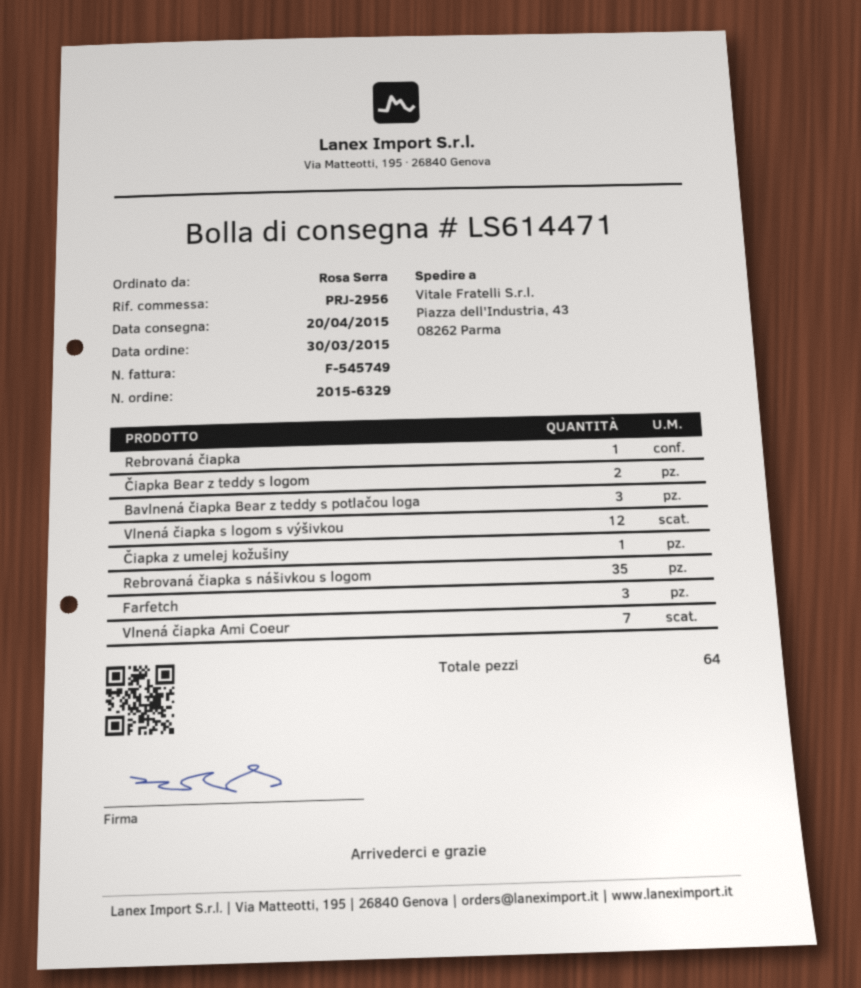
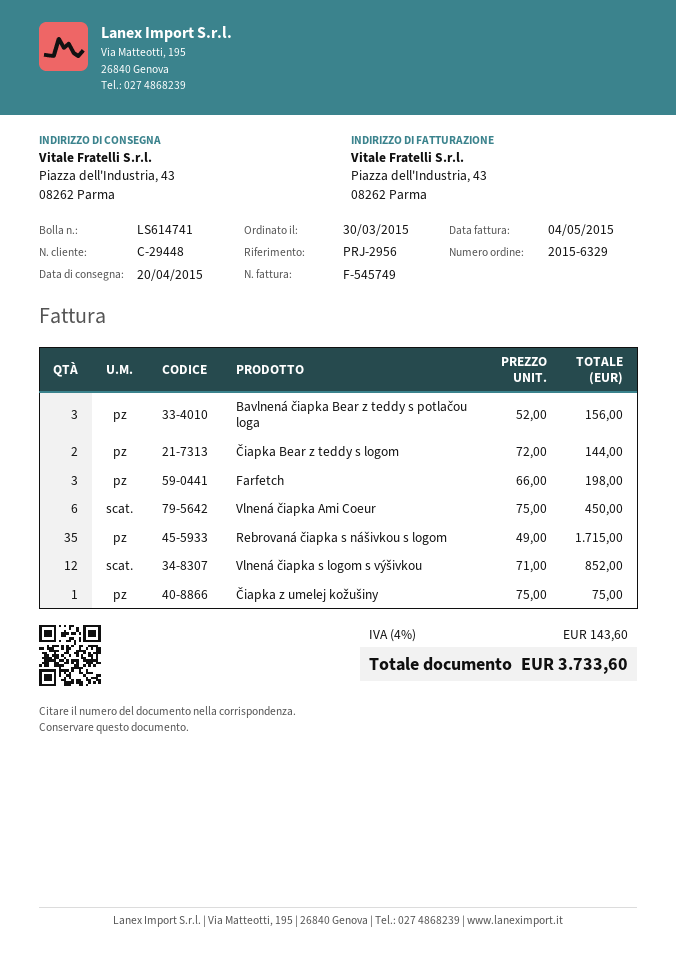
delivery note number: LS614471 -> LS614741
Rebrovaná čiapka: 1 -> none
Vlnená čiapka Ami Coeur: 7 -> 6

